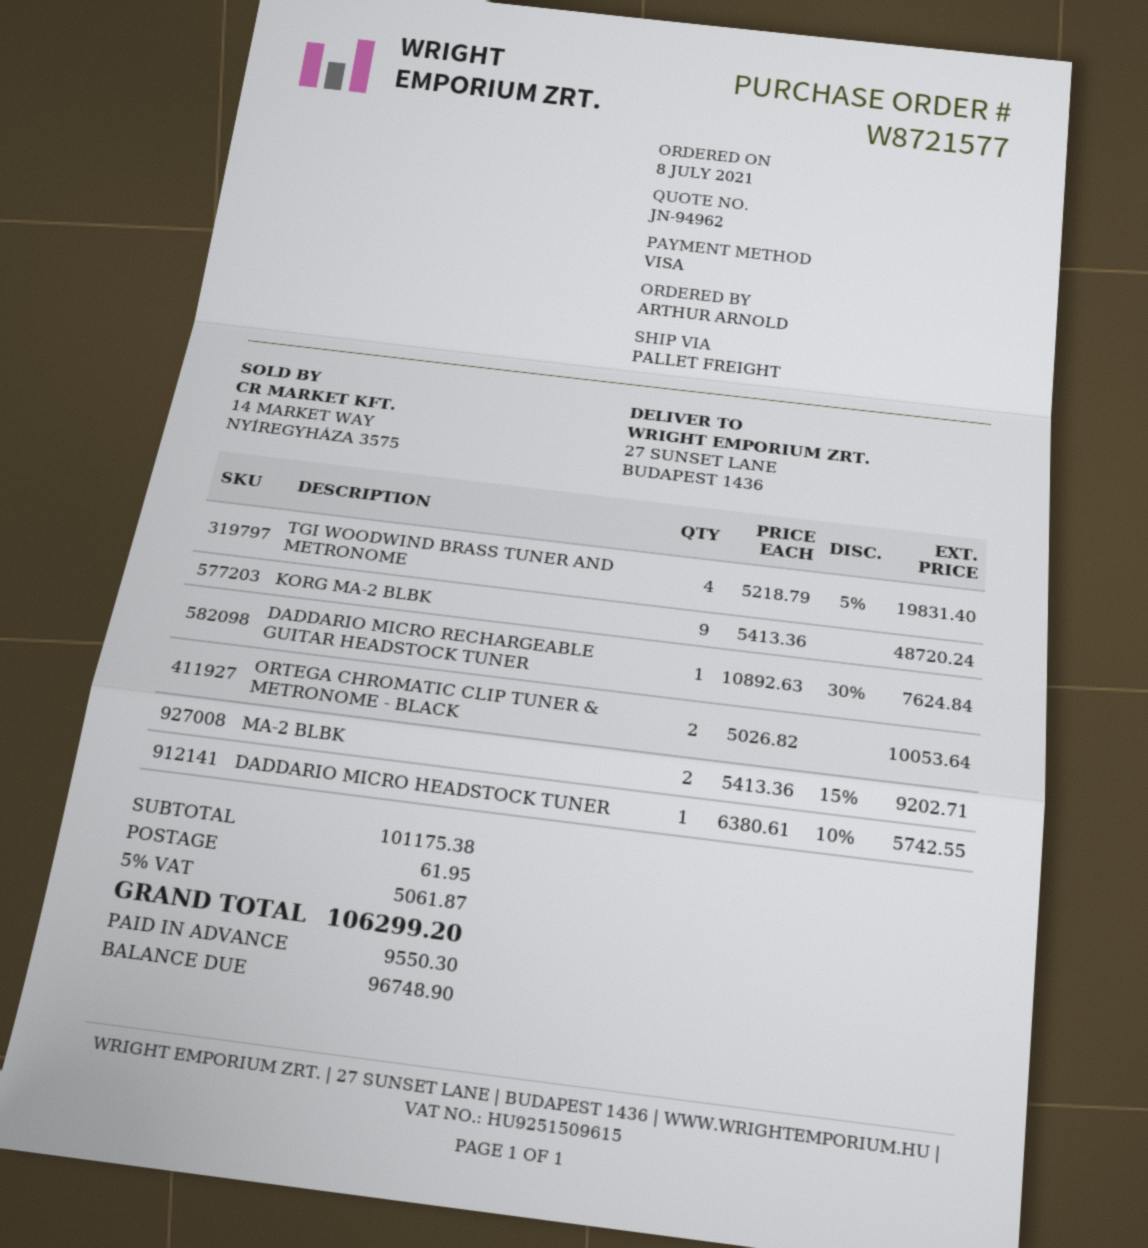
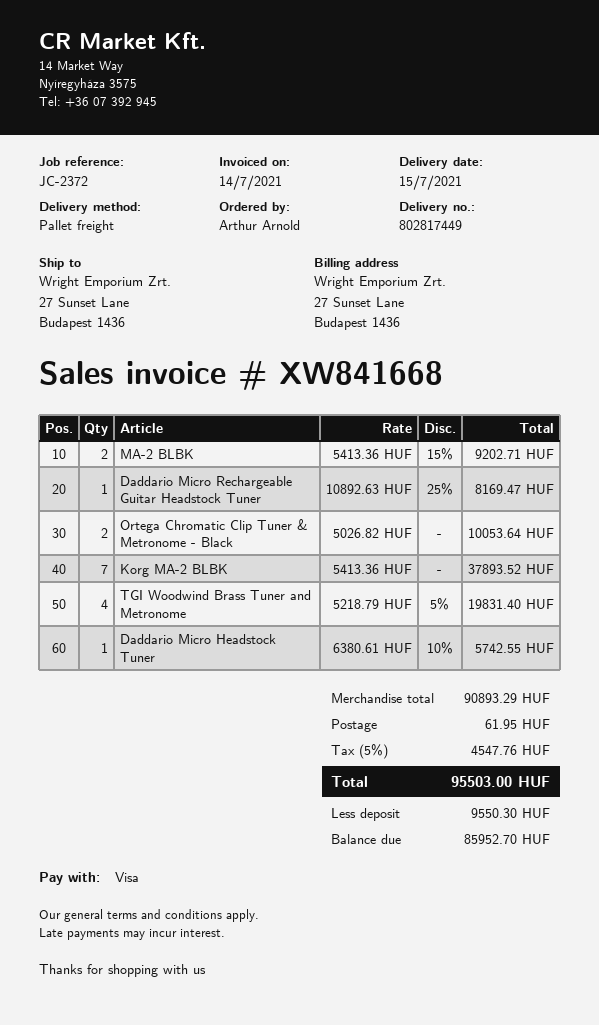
KORG MA-2 BLBK: 9 x 5413.36 = 48720.24 -> 7 x 5413.36 = 37893.52
DADDARIO MICRO RECHARGEABLE GUITAR HEADSTOCK TUNER: 1 x 10892.63 - 30% = 7624.84 -> 1 x 10892.63 - 25% = 8169.47
subtotal: 101175.38 -> 90893.29
tax: 5% = 5061.87 -> 5% = 4547.76
total: 106299.20 -> 95503.00
balance: 96748.90 -> 85952.70

